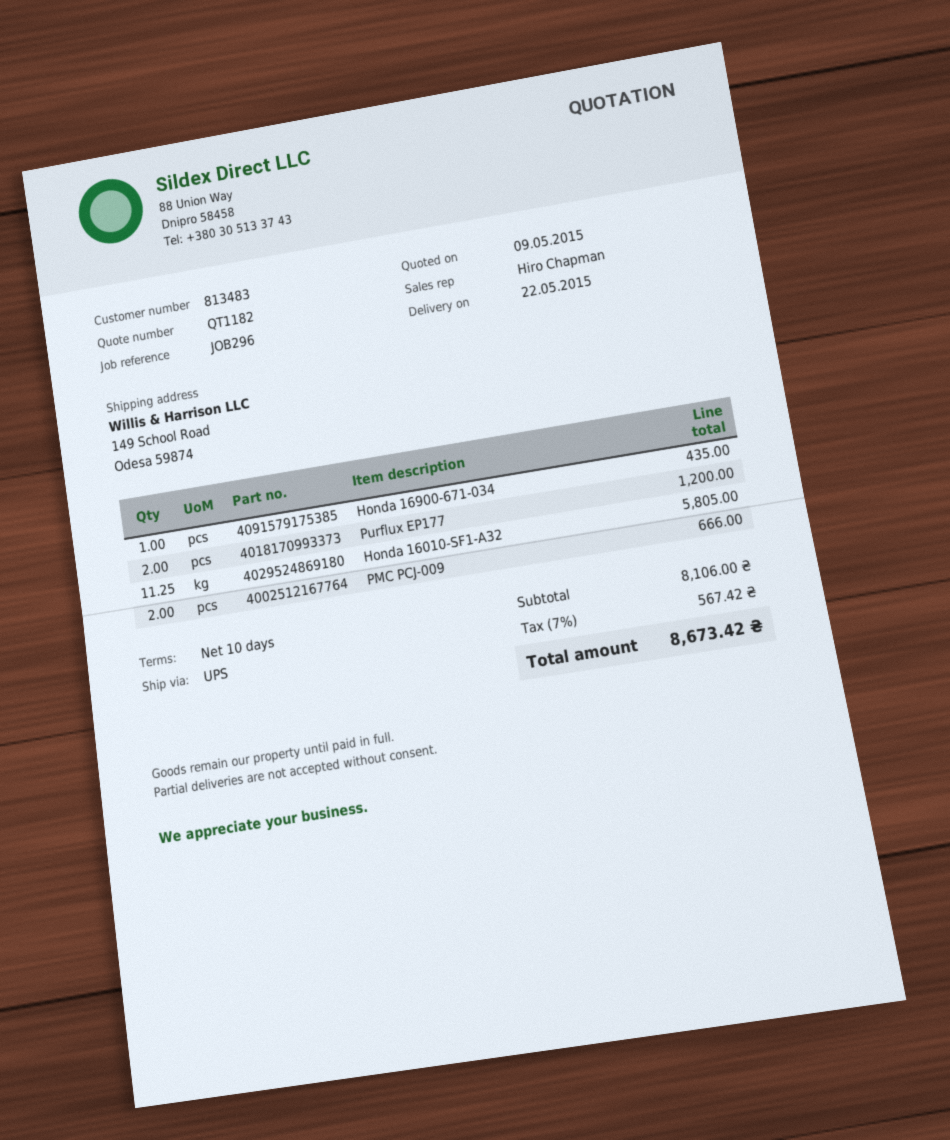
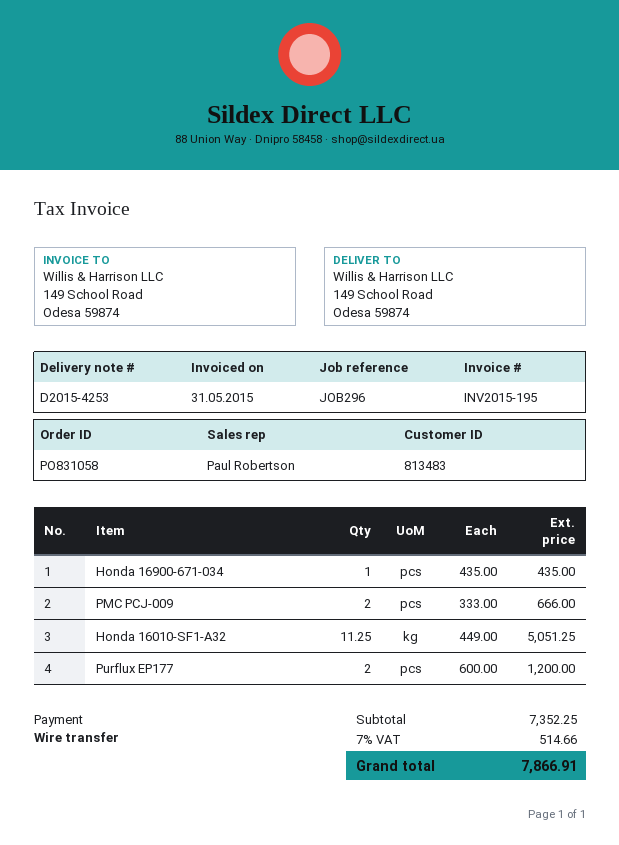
sales rep: Hiro Chapman -> Paul Robertson
Honda 16010-SF1-A32: 11.25 for 5805.00 -> 11.25 for 5051.25
subtotal: 8106.00 -> 7352.25
tax: 7% = 567.42 -> 7% = 514.66
total: 8673.42 -> 7866.91

